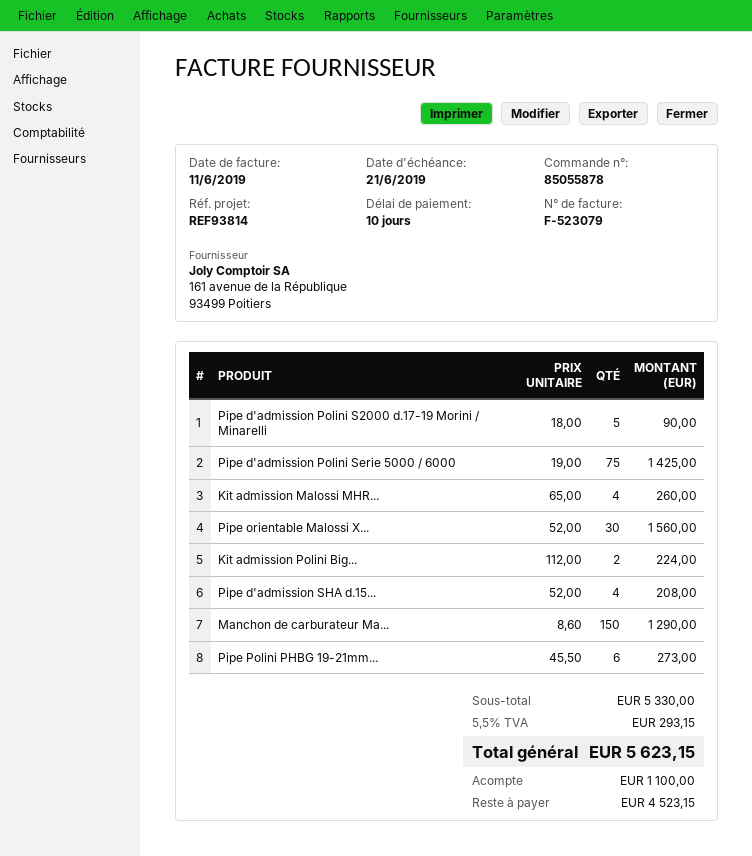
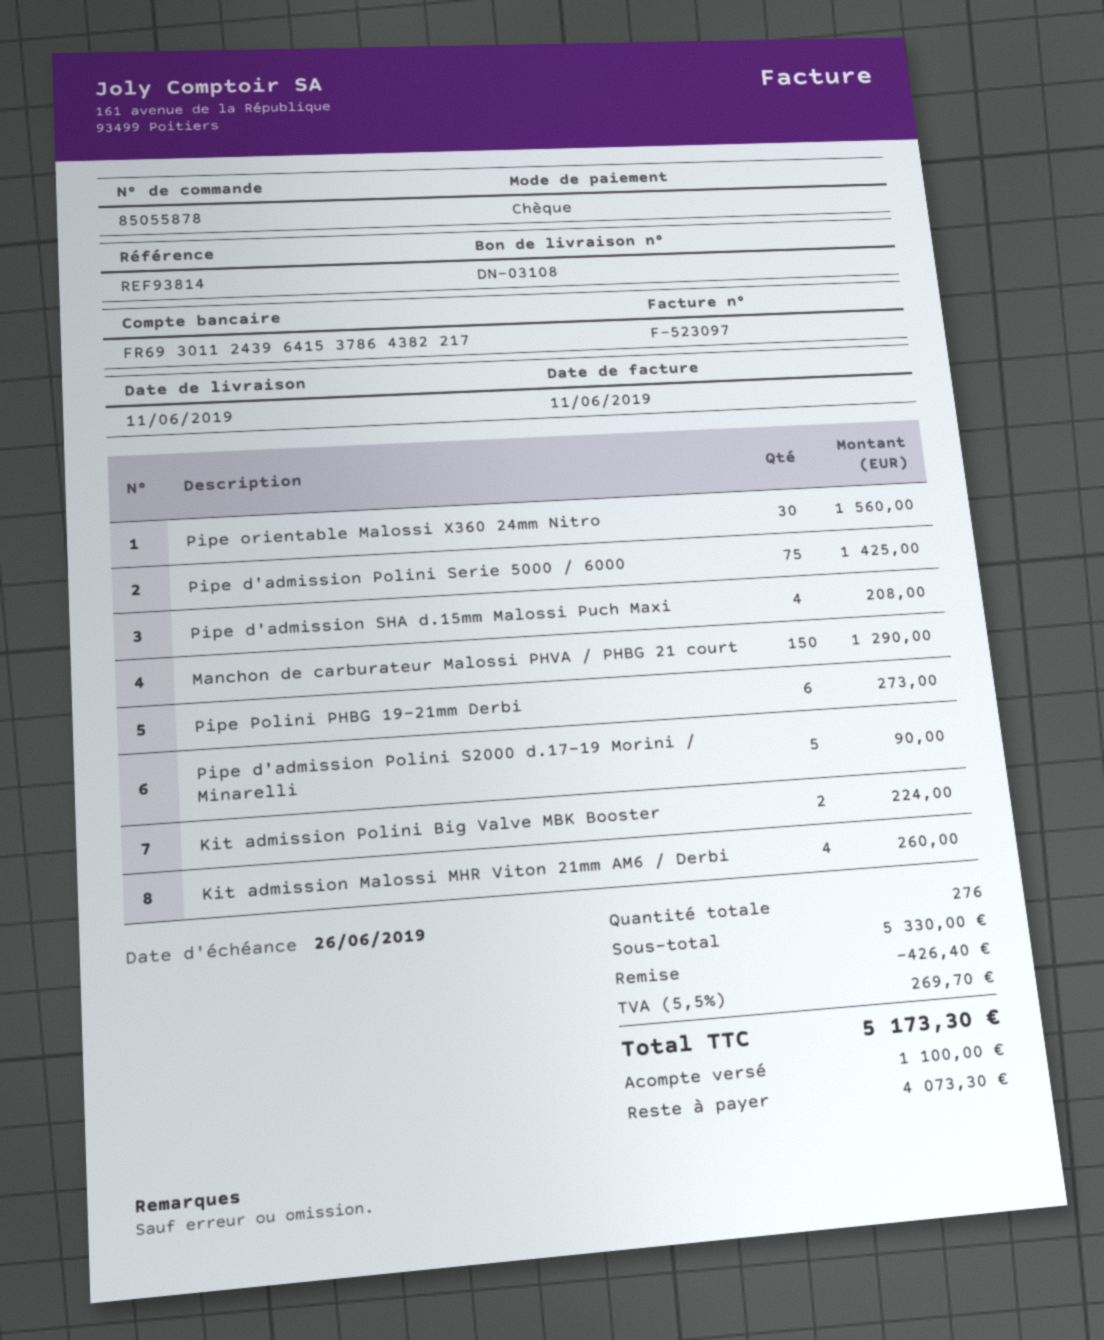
invoice number: F-523079 -> F-523097
due date: 2019-06-21 -> 2019-06-26
discount: none -> 426.40
tax: 5.5% = 293.15 -> 5.5% = 269.70
total: 5623.15 -> 5173.30
balance: 4523.15 -> 4073.30

